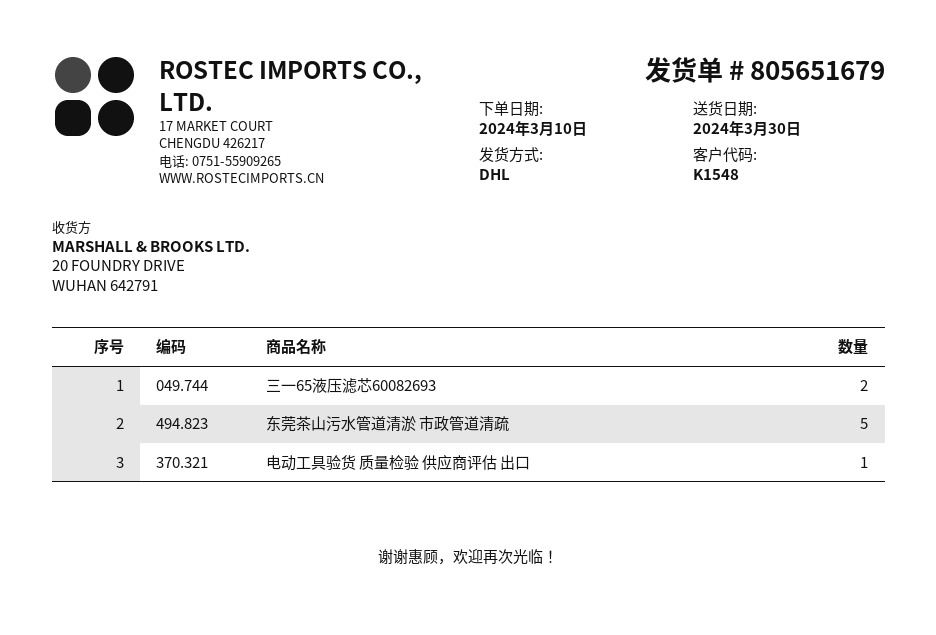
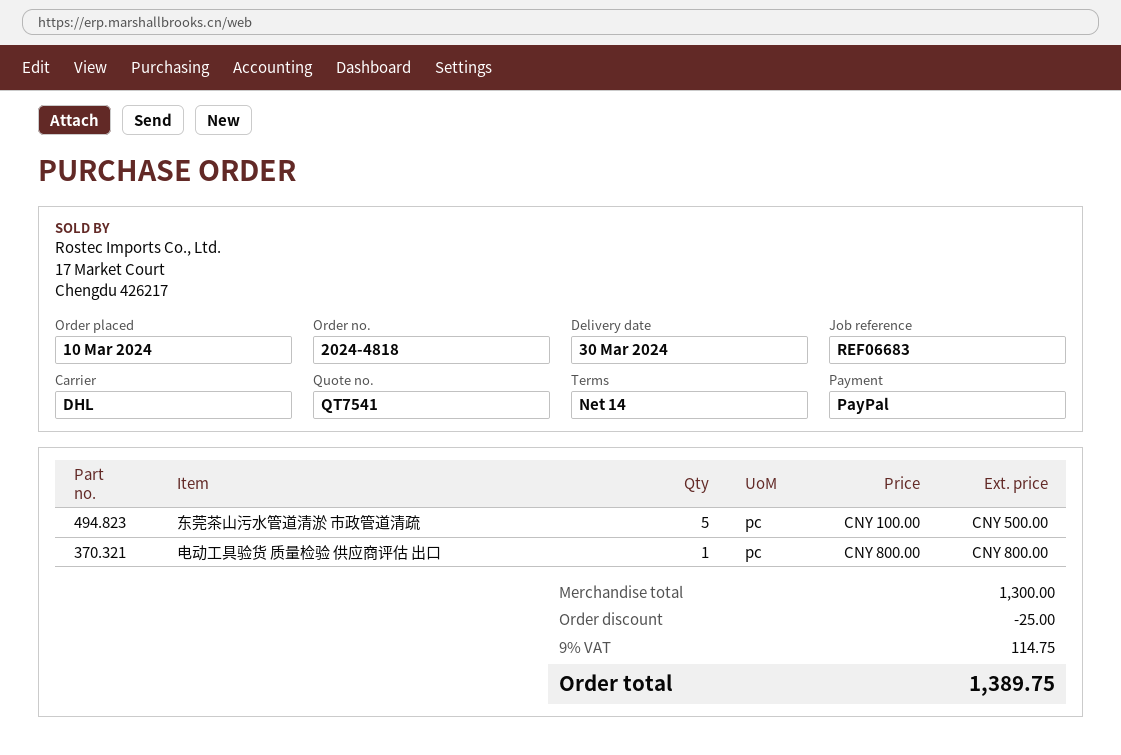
三一65液压滤芯60082693: 2 -> none

